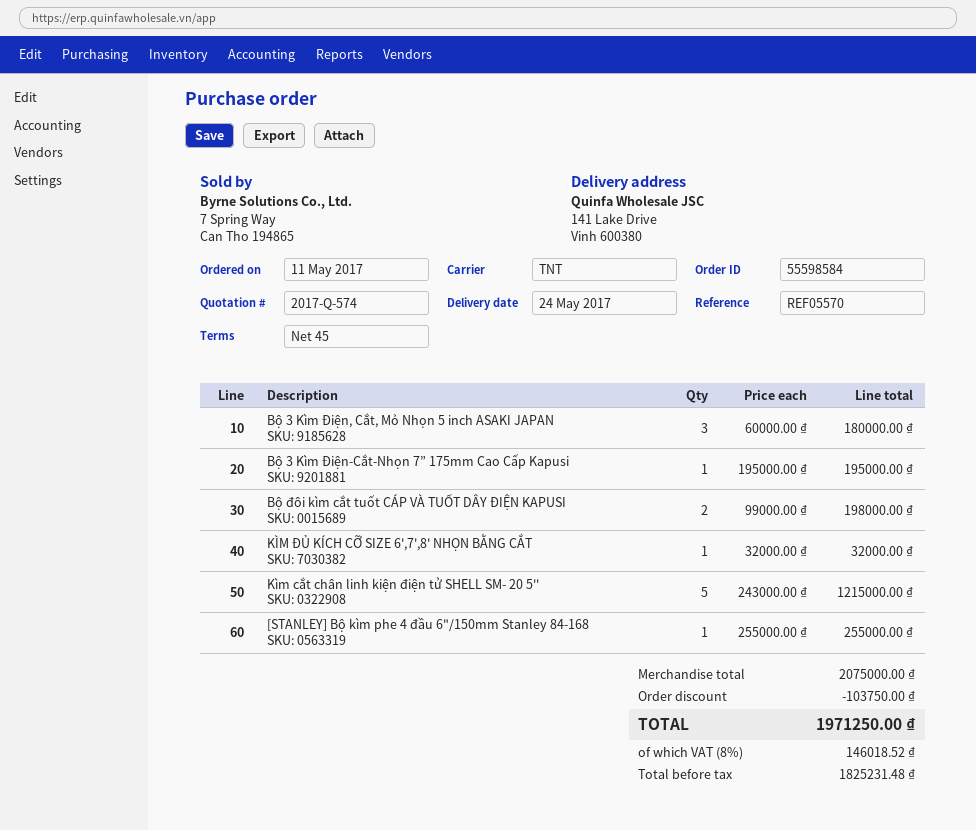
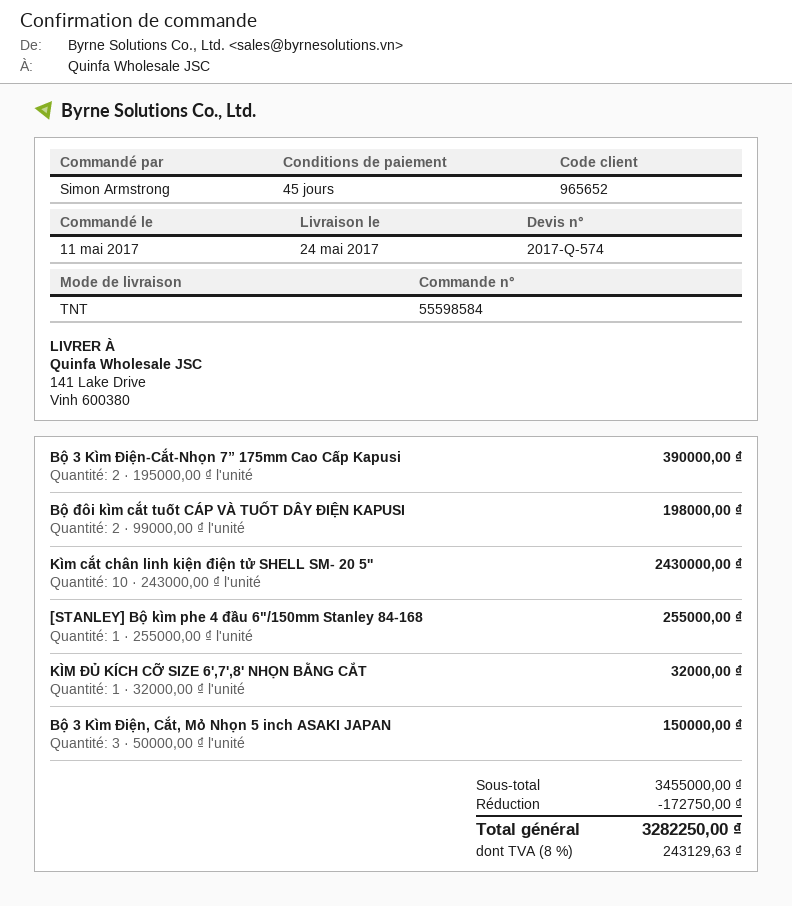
Bộ 3 Kìm Điện, Cắt, Mỏ Nhọn 5 inch ASAKI JAPAN: 3 x 60000.00 = 180000.00 -> 3 x 50000.00 = 150000.00
Bộ 3 Kìm Điện-Cắt-Nhọn 7” 175mm Cao Cấp Kapusi: 1 x 195000.00 = 195000.00 -> 2 x 195000.00 = 390000.00
Kìm cắt chân linh kiện điện tử SHELL SM- 20 5'': 5 x 243000.00 = 1215000.00 -> 10 x 243000.00 = 2430000.00
subtotal: 2075000.00 -> 3455000.00
discount: 103750.00 -> 172750.00
tax: 8% = 146018.52 -> 8% = 243129.63
total: 1971250.00 -> 3282250.00

